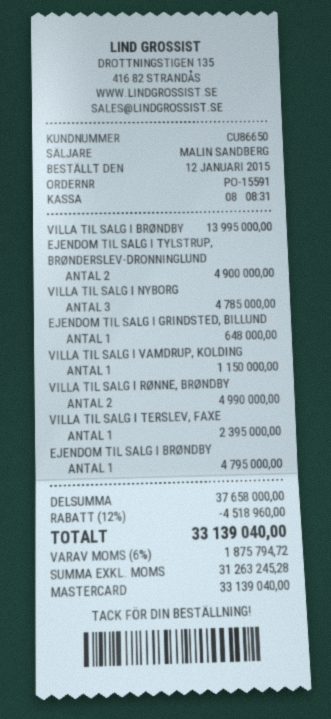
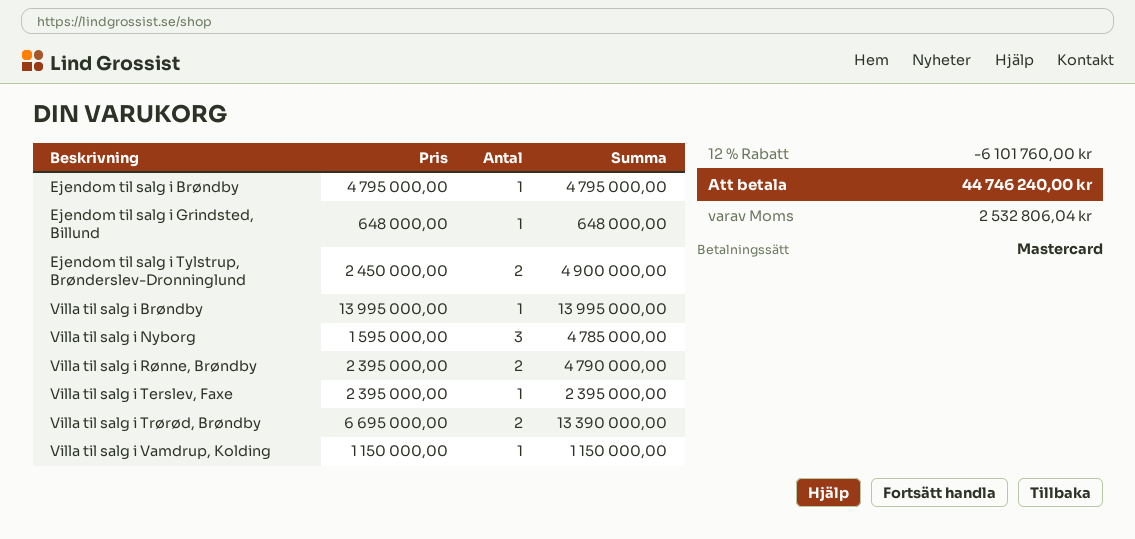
VILLA TIL SALG I RØNNE, BRØNDBY: 2 for 4990000.00 -> 2 for 4790000.00
Villa til salg i Trørød, Brøndby: none -> 2 for 13390000.00
discount: 12% = 4518960.00 -> 12% = 6101760.00
tax: 1875794.72 -> 2532806.04
total: 33139040.00 -> 44746240.00

